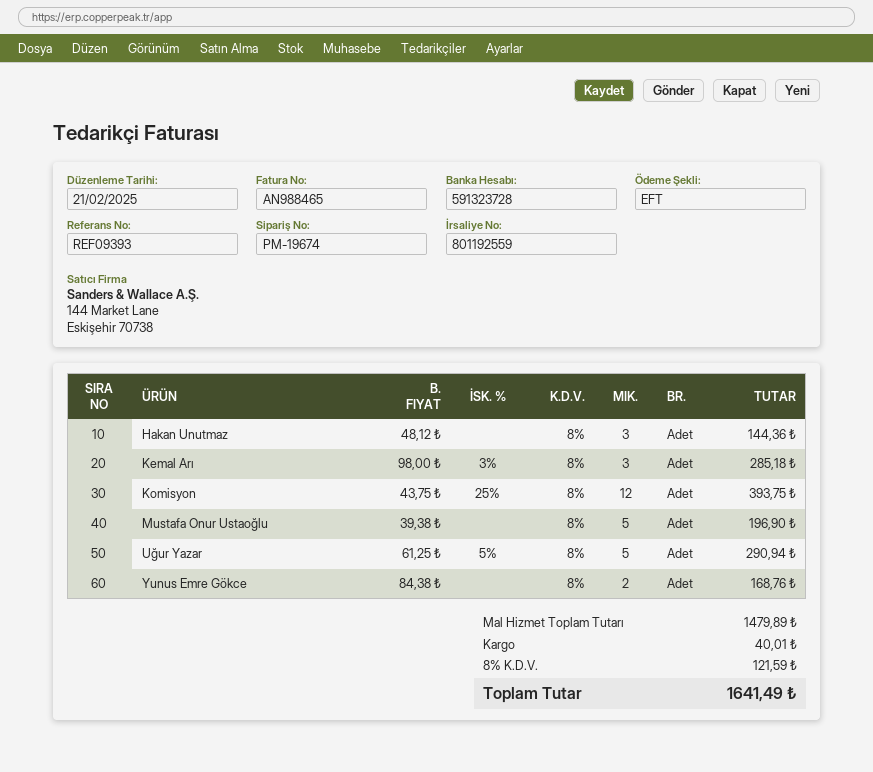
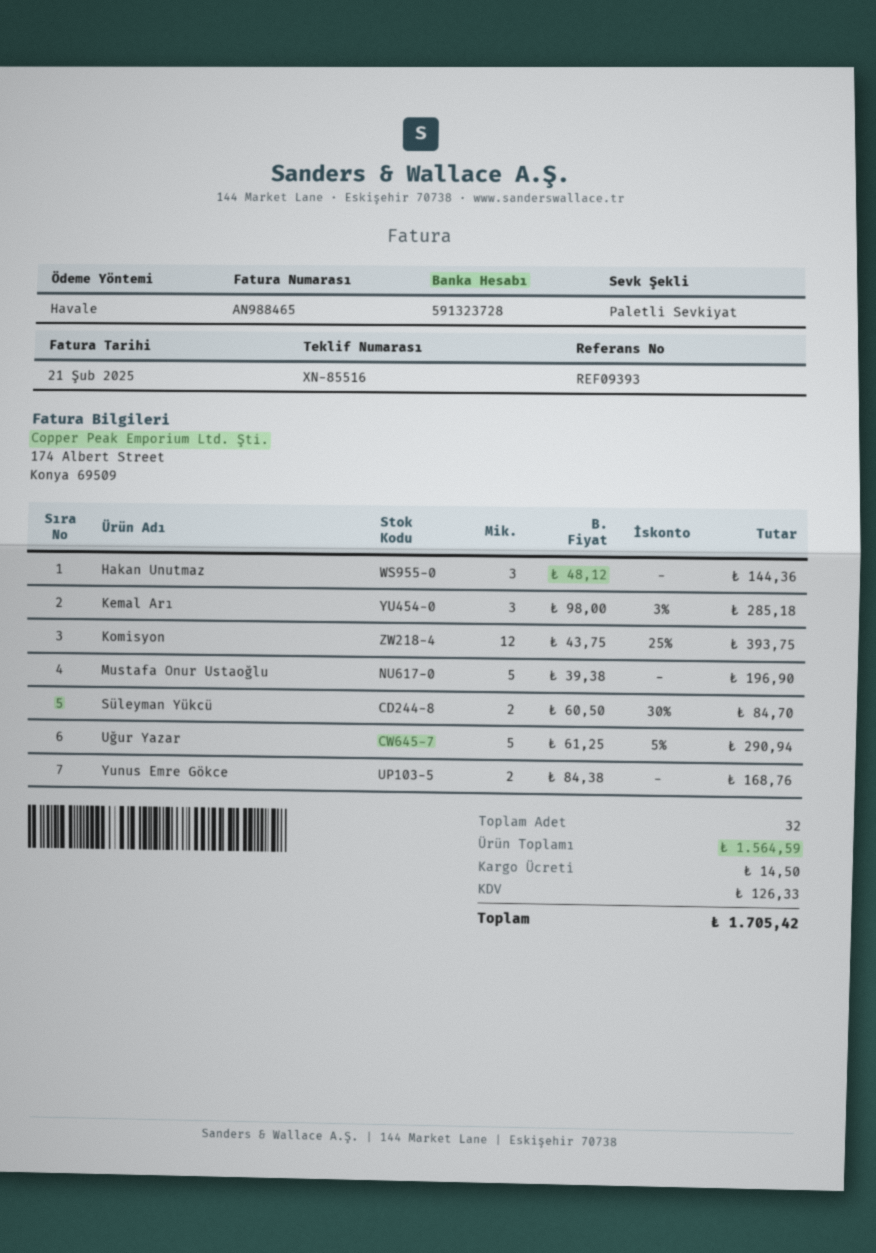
Süleyman Yükcü: none -> 2 x 60.50 - 30% = 84.70
subtotal: 1479.89 -> 1564.59
shipping: 40.01 -> 14.50
tax: 121.59 -> 126.33
total: 1641.49 -> 1705.42

